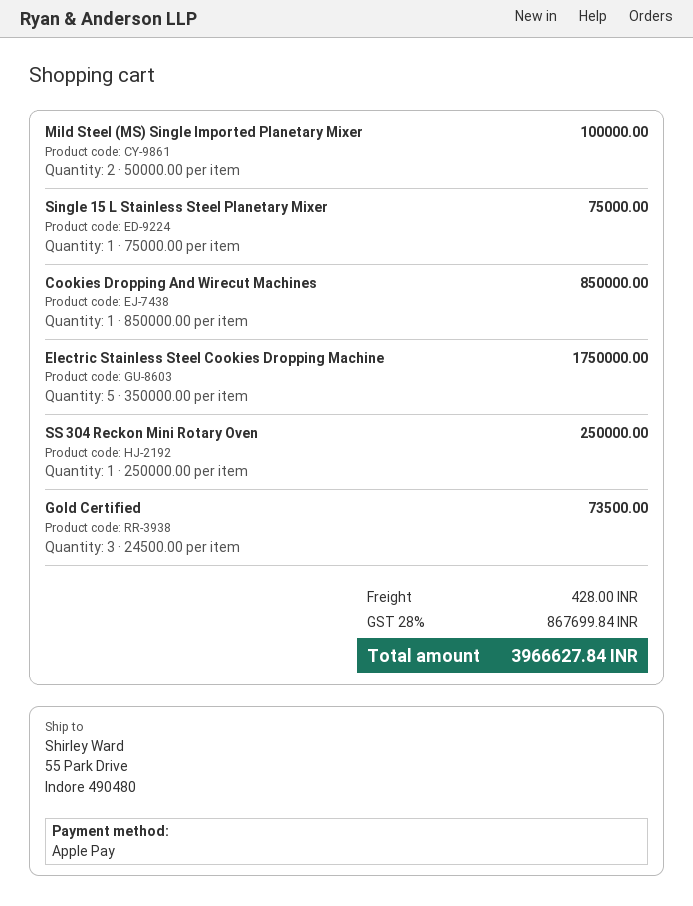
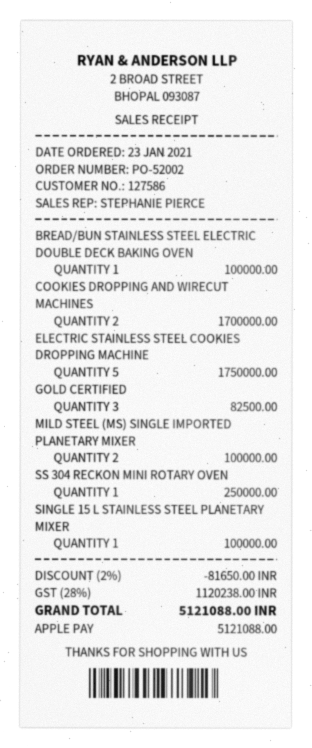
Single 15 L Stainless Steel Planetary Mixer: 1 for 75000.00 -> 1 for 100000.00
Cookies Dropping And Wirecut Machines: 1 for 850000.00 -> 2 for 1700000.00
Gold Certified: 3 for 73500.00 -> 3 for 82500.00
BREAD/BUN STAINLESS STEEL ELECTRIC DOUBLE DECK BAKING OVEN: none -> 1 for 100000.00
discount: none -> 2% = 81650.00
shipping: 428.00 -> none
tax: 28% = 867699.84 -> 28% = 1120238.00
total: 3966627.84 -> 5121088.00

